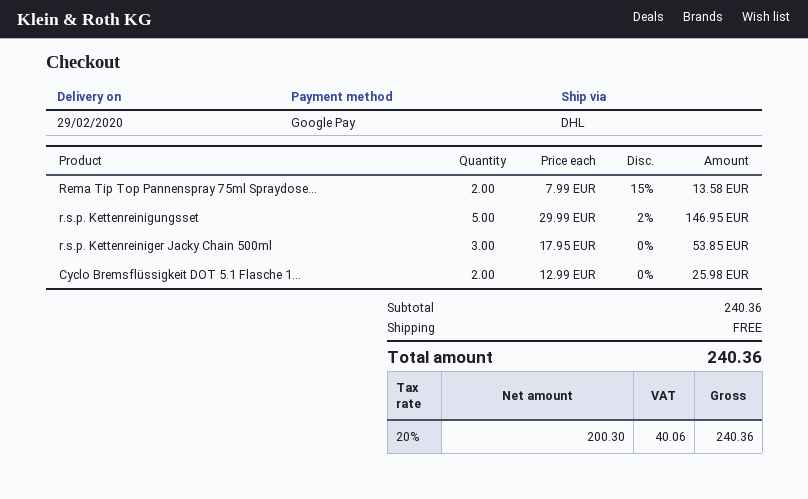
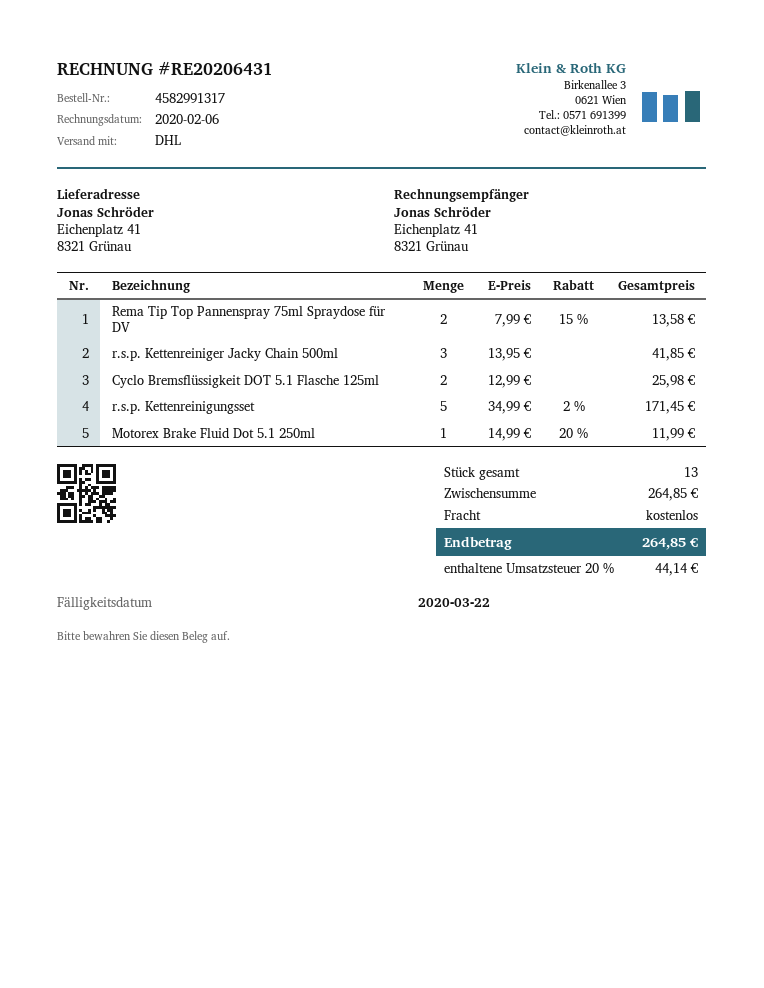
r.s.p. Kettenreinigungsset: 5 x 29.99 - 2% = 146.95 -> 5 x 34.99 - 2% = 171.45
r.s.p. Kettenreiniger Jacky Chain 500ml: 3 x 17.95 = 53.85 -> 3 x 13.95 = 41.85
Motorex Brake Fluid Dot 5.1 250ml: none -> 1 x 14.99 - 20% = 11.99
subtotal: 240.36 -> 264.85
tax: 20% = 40.06 -> 20% = 44.14
total: 240.36 -> 264.85

